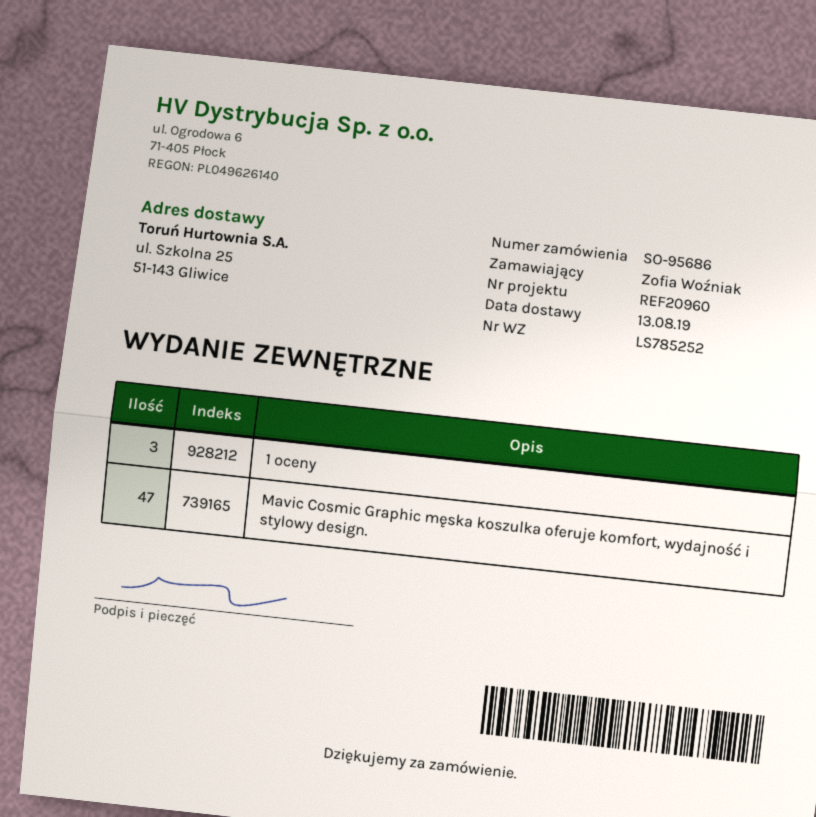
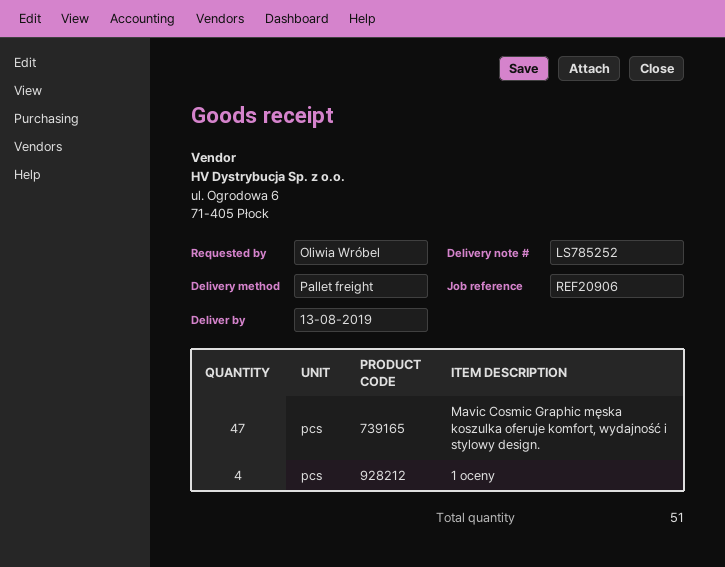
reference: REF20960 -> REF20906
ordered by: Zofia Woźniak -> Oliwia Wróbel
1 oceny: 3 -> 4

